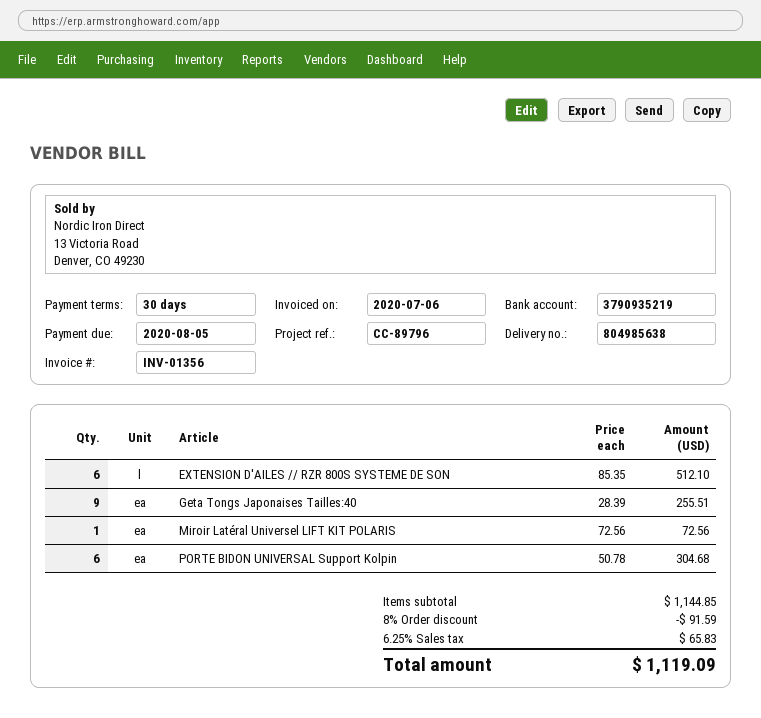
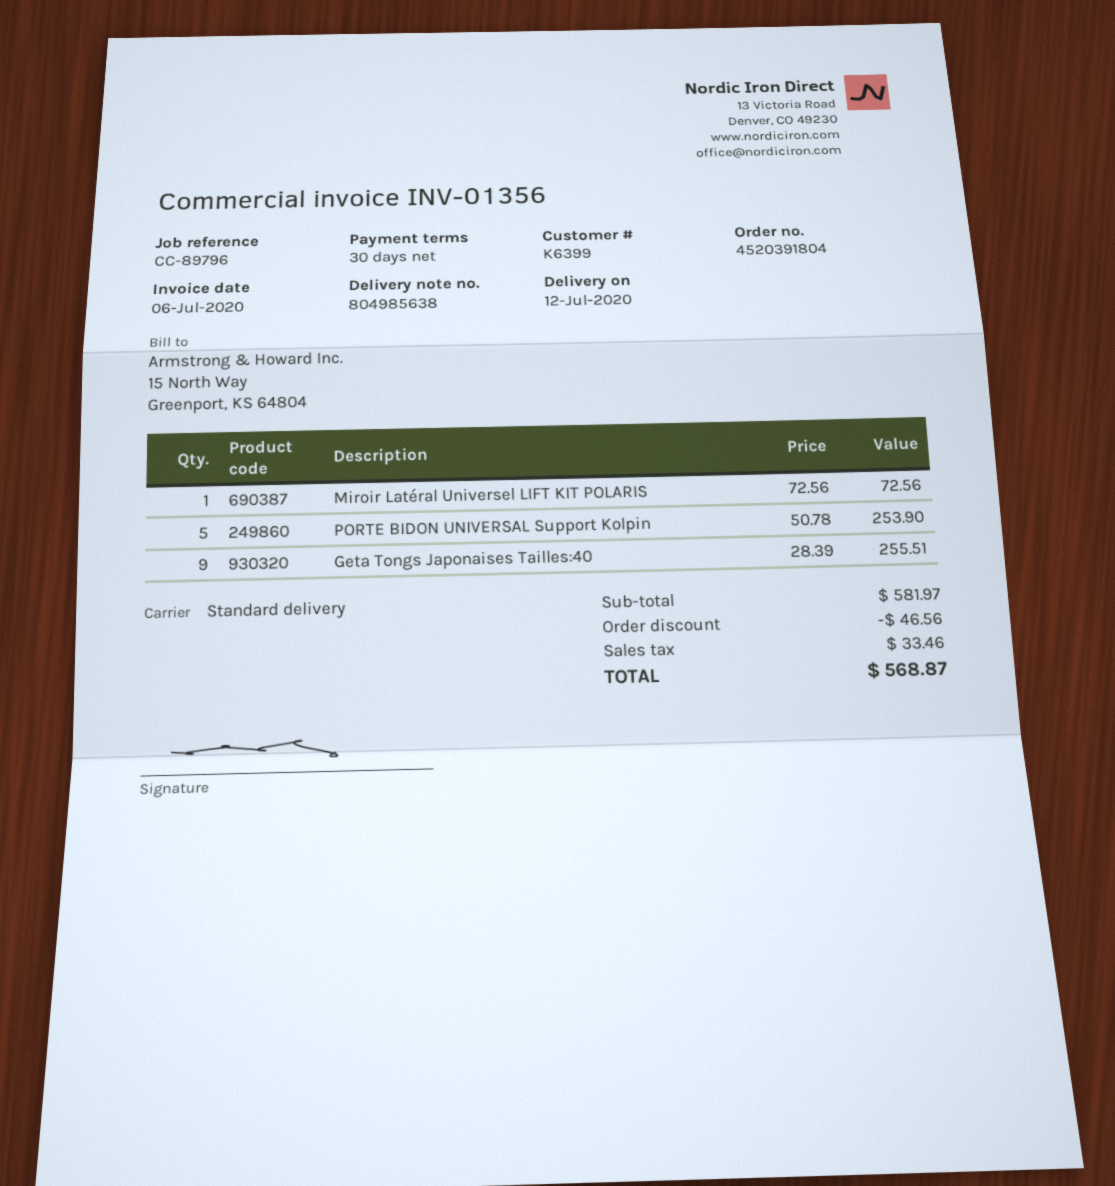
EXTENSION D'AILES // RZR 800S SYSTEME DE SON: 6 x 85.35 = 512.10 -> none
PORTE BIDON UNIVERSAL Support Kolpin: 6 x 50.78 = 304.68 -> 5 x 50.78 = 253.90
subtotal: 1144.85 -> 581.97
discount: 91.59 -> 46.56
tax: 65.83 -> 33.46
total: 1119.09 -> 568.87

